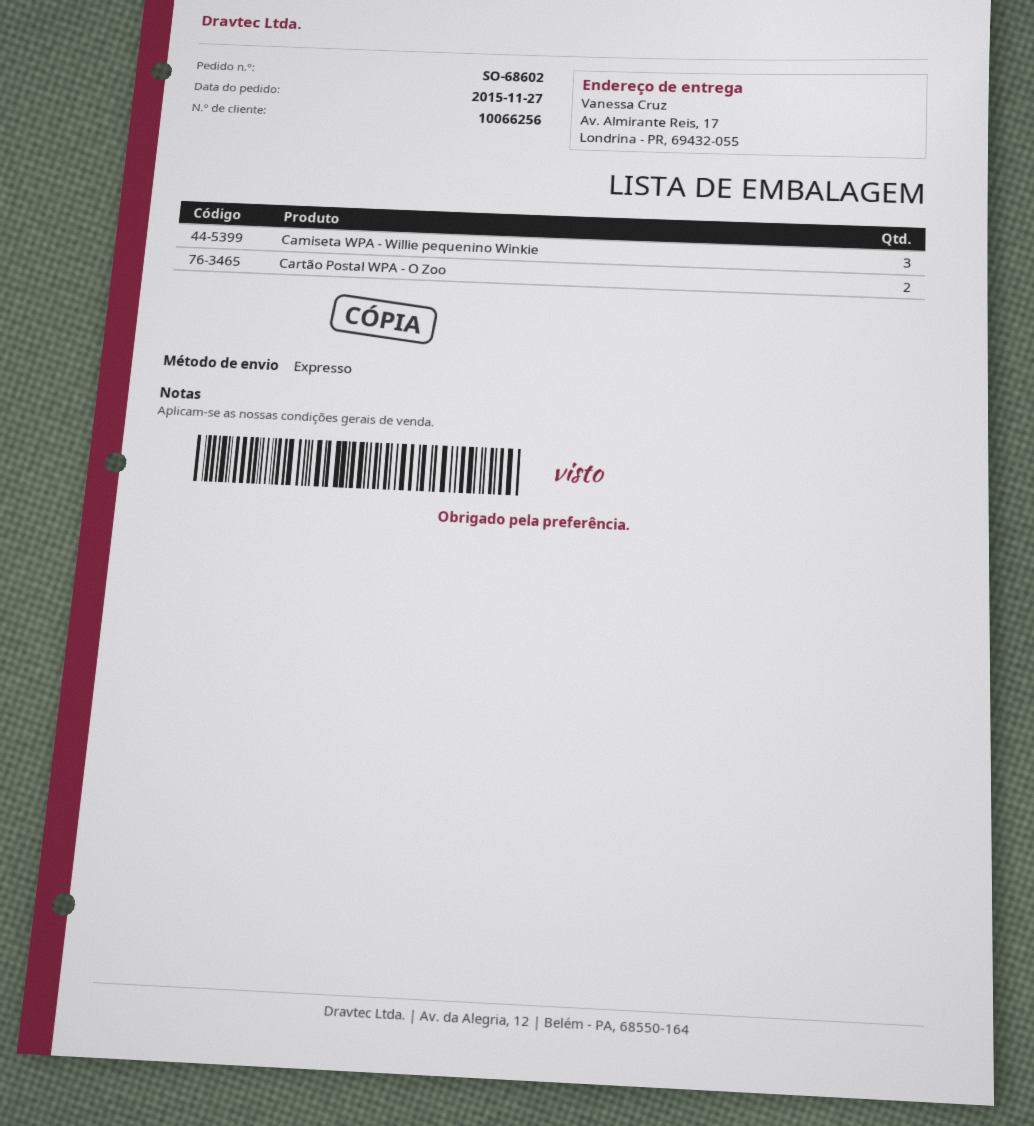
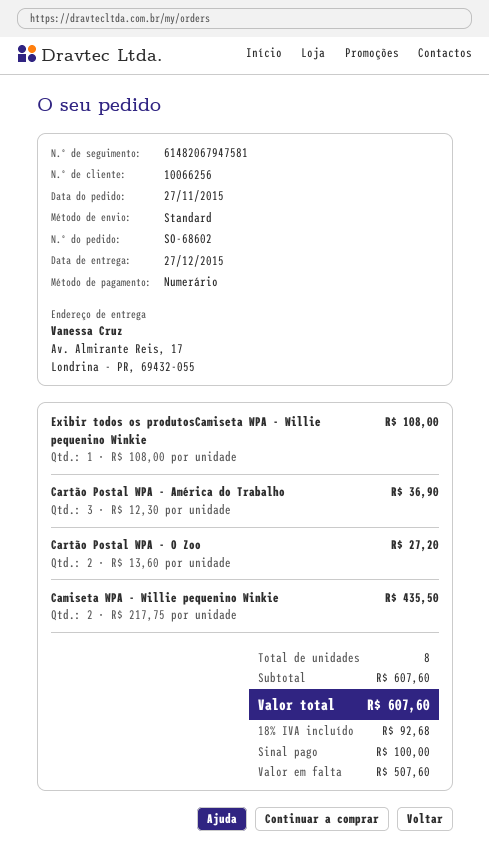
shipping method: express -> standard
Camiseta WPA - Willie pequenino Winkie: 3 -> 2
Exibir todos os produtosCamiseta WPA - Willie pequenino Winkie: none -> 1
Cartão Postal WPA - América do Trabalho: none -> 3

